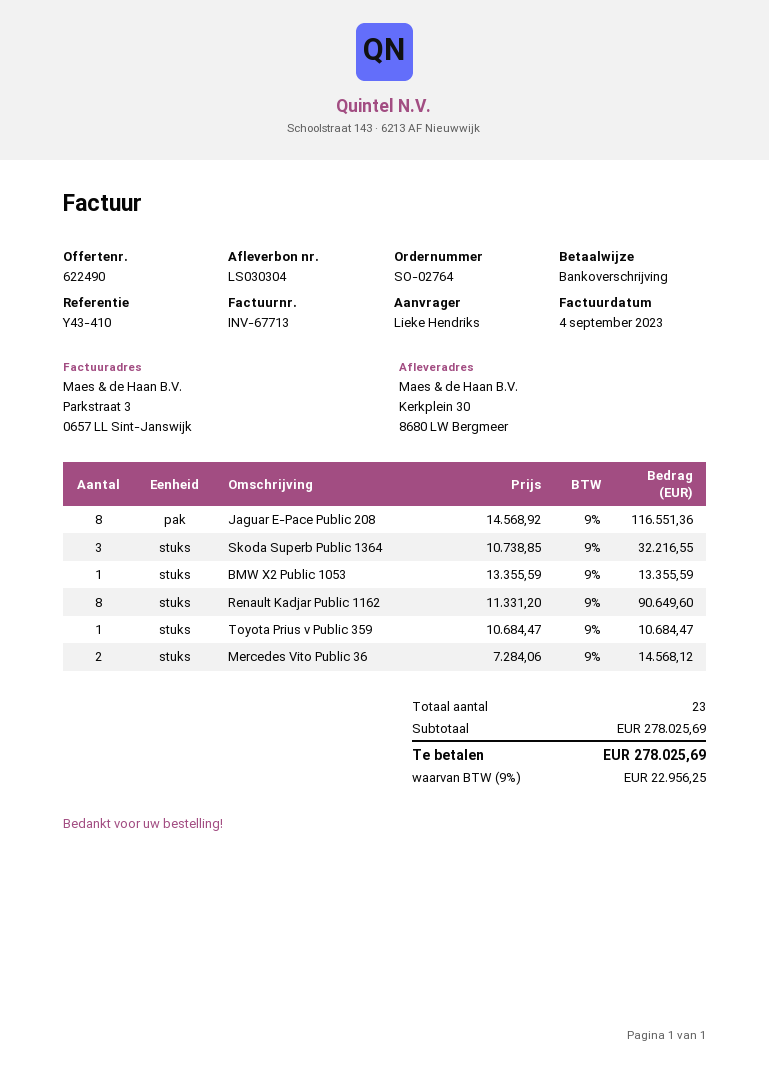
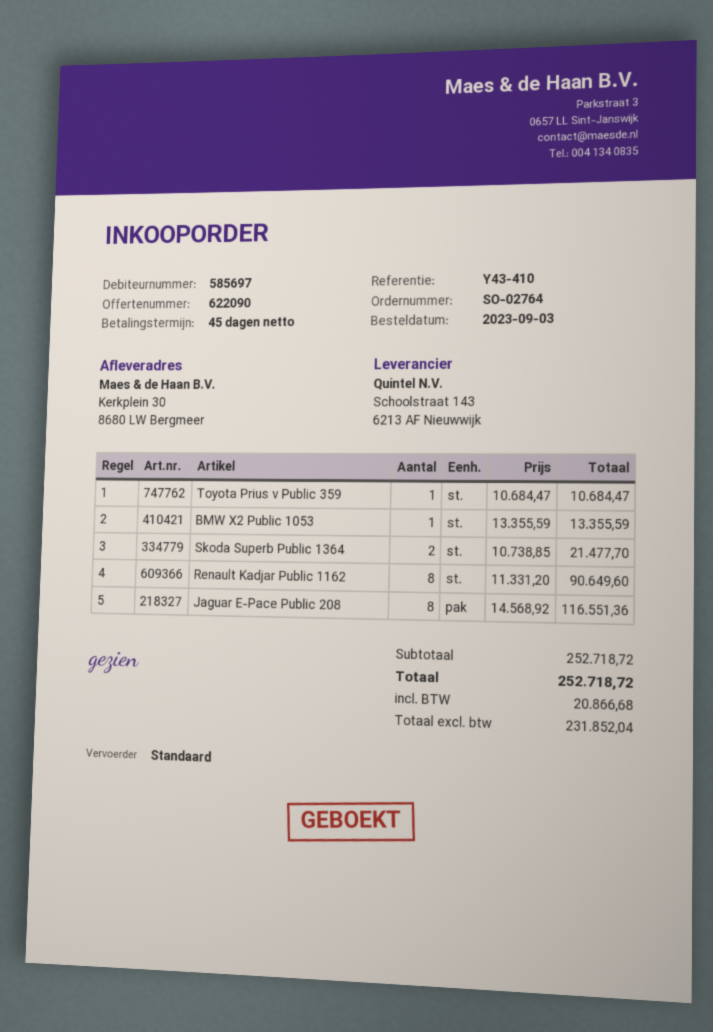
quote number: 622490 -> 622090
Skoda Superb Public 1364: 3 x 10738.85 = 32216.55 -> 2 x 10738.85 = 21477.70
Mercedes Vito Public 36: 2 x 7284.06 = 14568.12 -> none
subtotal: 278025.69 -> 252718.72
tax: 22956.25 -> 20866.68
total: 278025.69 -> 252718.72

